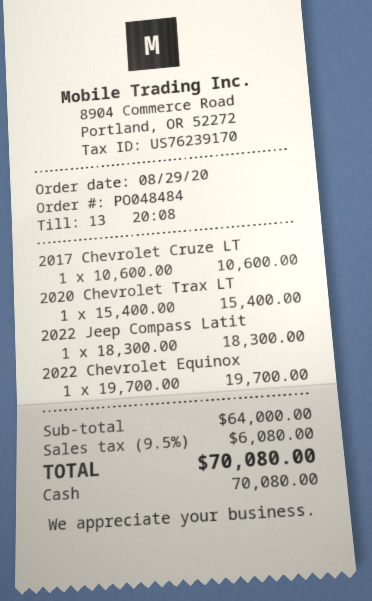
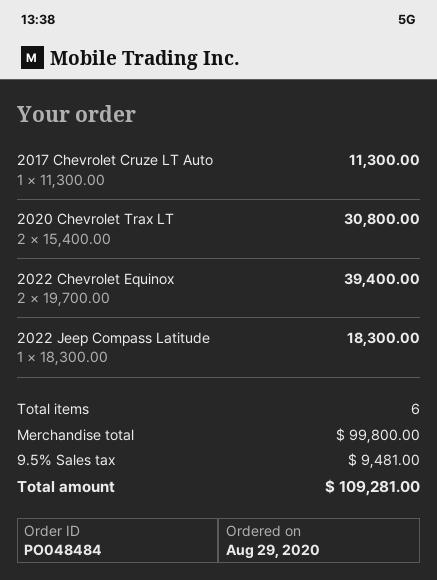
2017 Chevrolet Cruze LT: 1 x 10600.00 = 10600.00 -> 1 x 11300.00 = 11300.00
2020 Chevrolet Trax LT: 1 x 15400.00 = 15400.00 -> 2 x 15400.00 = 30800.00
2022 Chevrolet Equinox: 1 x 19700.00 = 19700.00 -> 2 x 19700.00 = 39400.00
subtotal: 64000.00 -> 99800.00
tax: 9.5% = 6080.00 -> 9.5% = 9481.00
total: 70080.00 -> 109281.00

